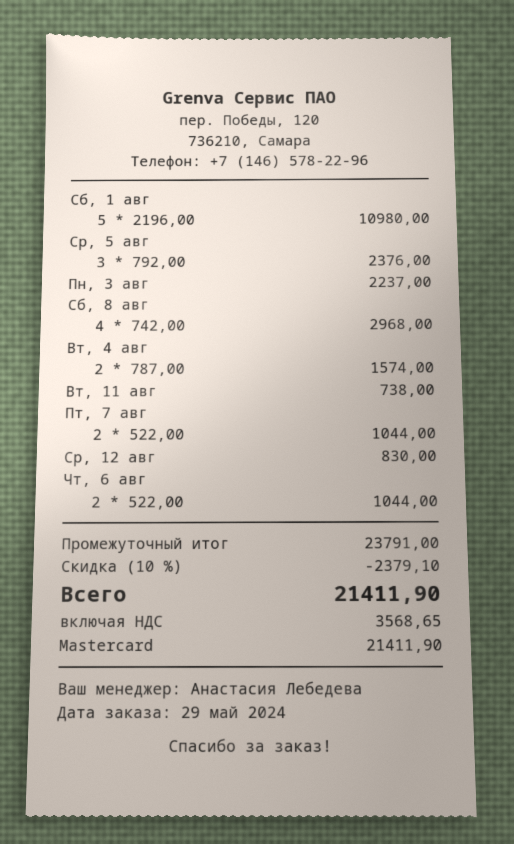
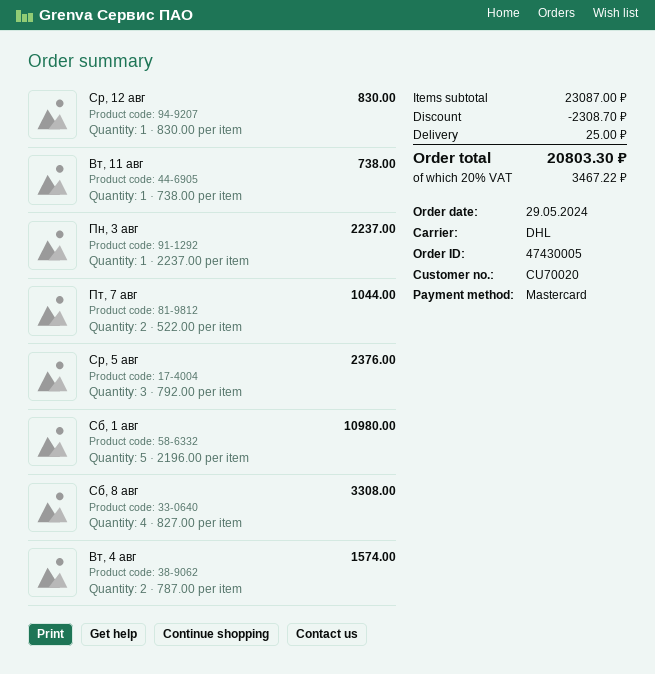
Сб, 8 авг: 4 x 742.00 = 2968.00 -> 4 x 827.00 = 3308.00
Чт, 6 авг: 2 x 522.00 = 1044.00 -> none
subtotal: 23791.00 -> 23087.00
discount: 2379.10 -> 2308.70
shipping: none -> 25.00
tax: 3568.65 -> 3467.22
total: 21411.90 -> 20803.30

